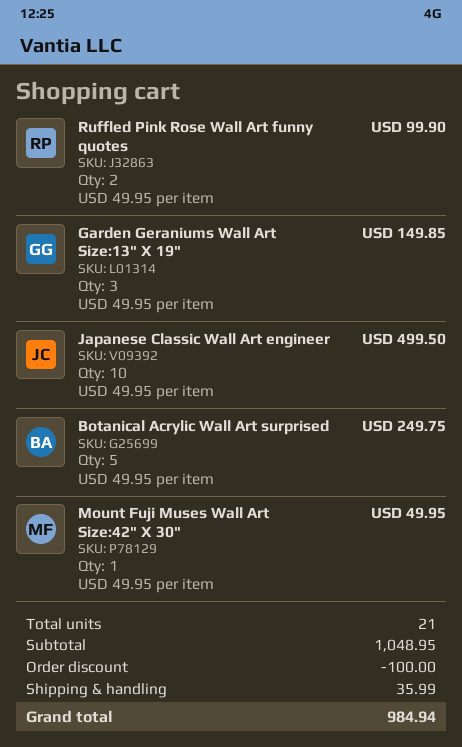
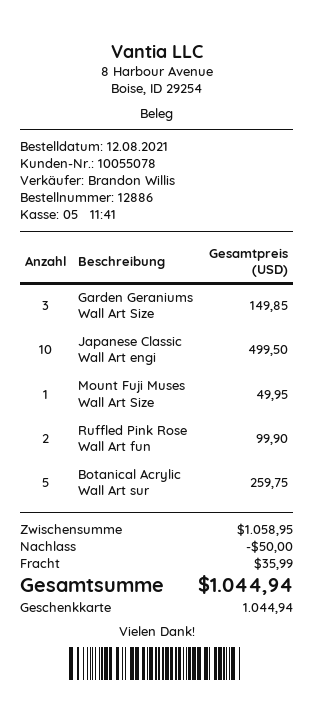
Botanical Acrylic Wall Art surprised: 5 for 249.75 -> 5 for 259.75
subtotal: 1048.95 -> 1058.95
discount: 100.00 -> 50.00
total: 984.94 -> 1044.94

